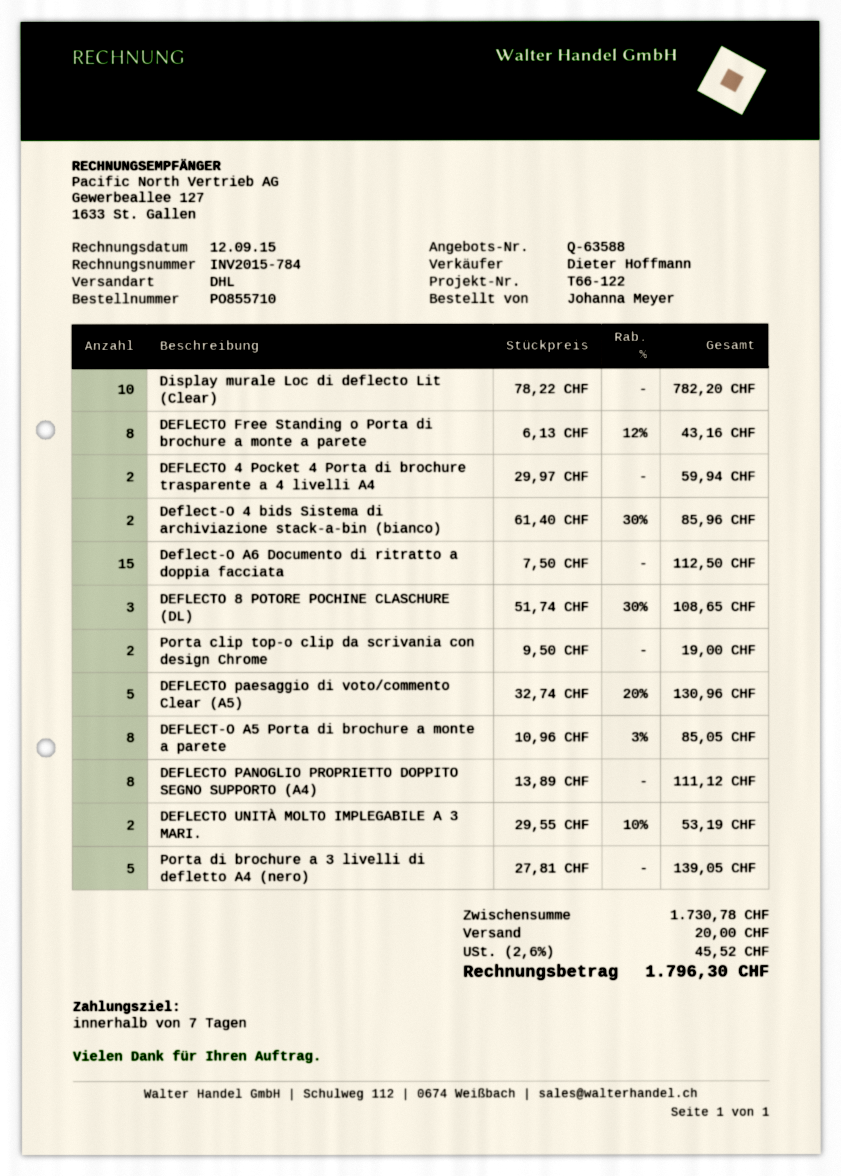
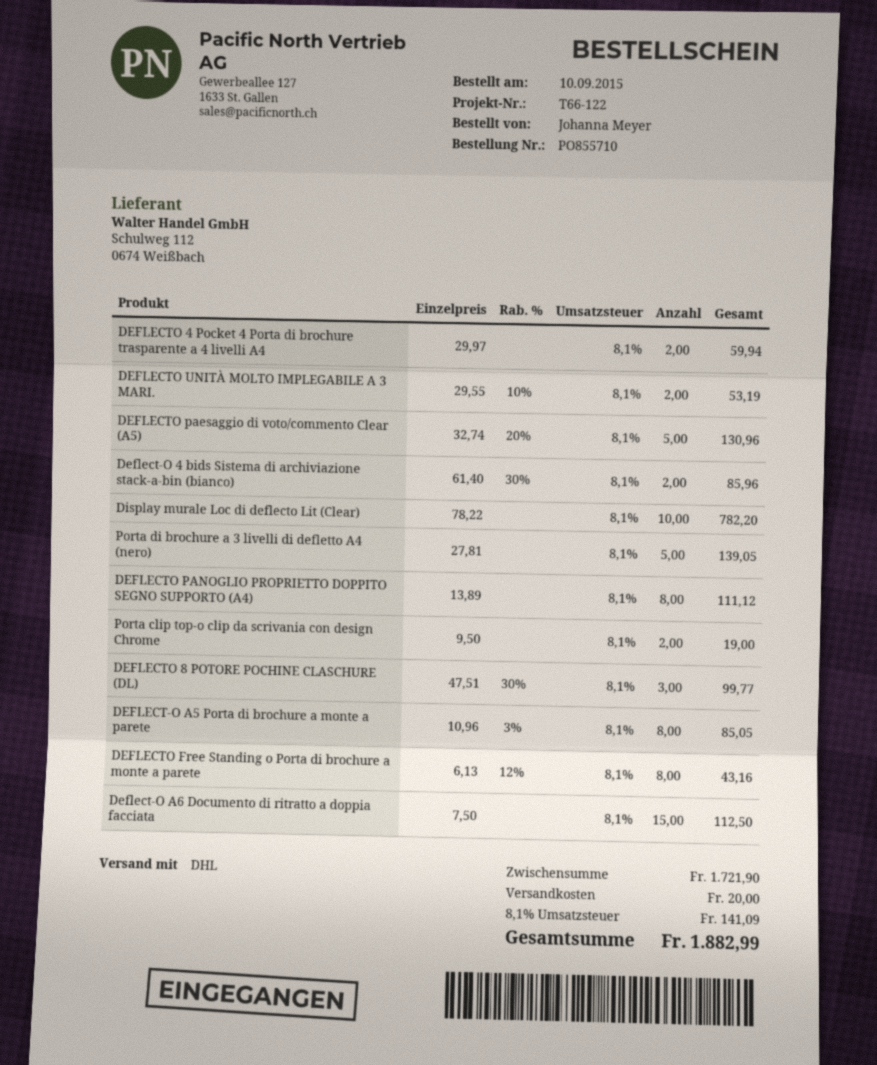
DEFLECTO 8 POTORE POCHINE CLASCHURE (DL): 3 x 51.74 - 30% = 108.65 -> 3 x 47.51 - 30% = 99.77
subtotal: 1730.78 -> 1721.90
tax: 2.6% = 45.52 -> 8.1% = 141.09
total: 1796.30 -> 1882.99

